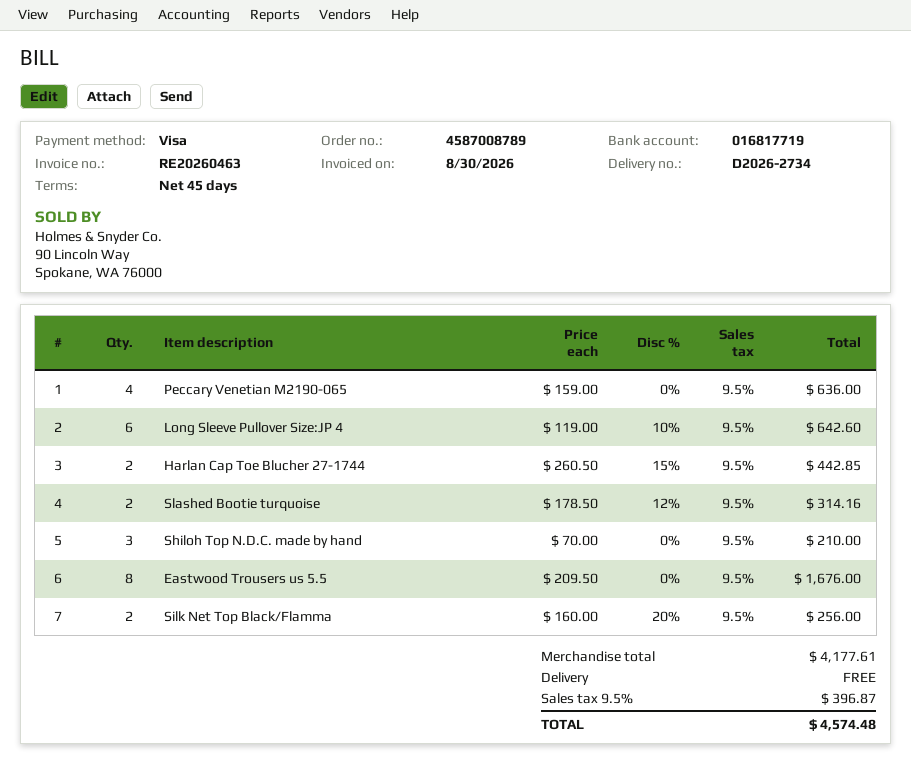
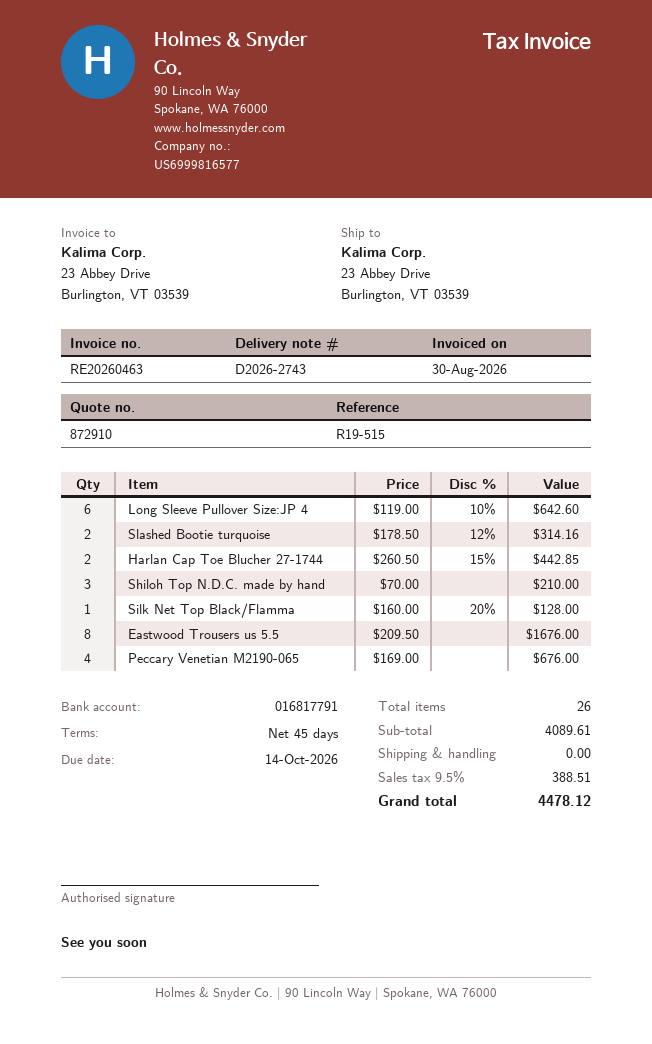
delivery note number: D2026-2734 -> D2026-2743
bank account: 016817719 -> 016817791
Peccary Venetian M2190-065: 4 x 159.00 = 636.00 -> 4 x 169.00 = 676.00
Silk Net Top Black/Flamma: 2 x 160.00 - 20% = 256.00 -> 1 x 160.00 - 20% = 128.00
subtotal: 4177.61 -> 4089.61
tax: 9.5% = 396.87 -> 9.5% = 388.51
total: 4574.48 -> 4478.12

